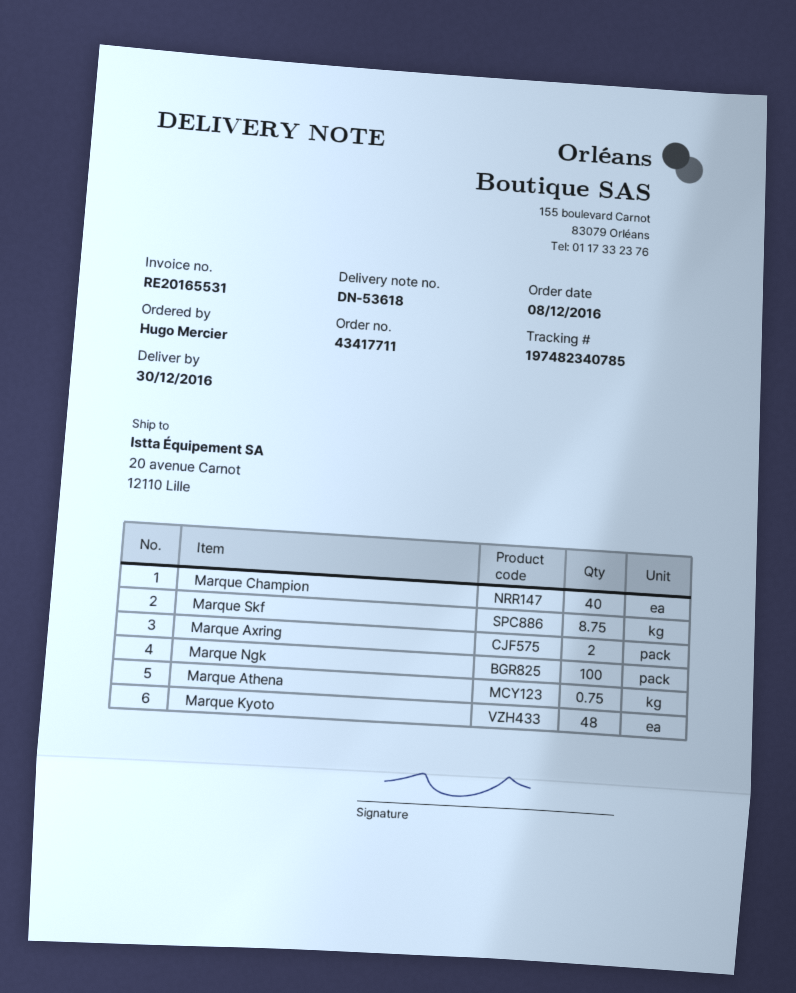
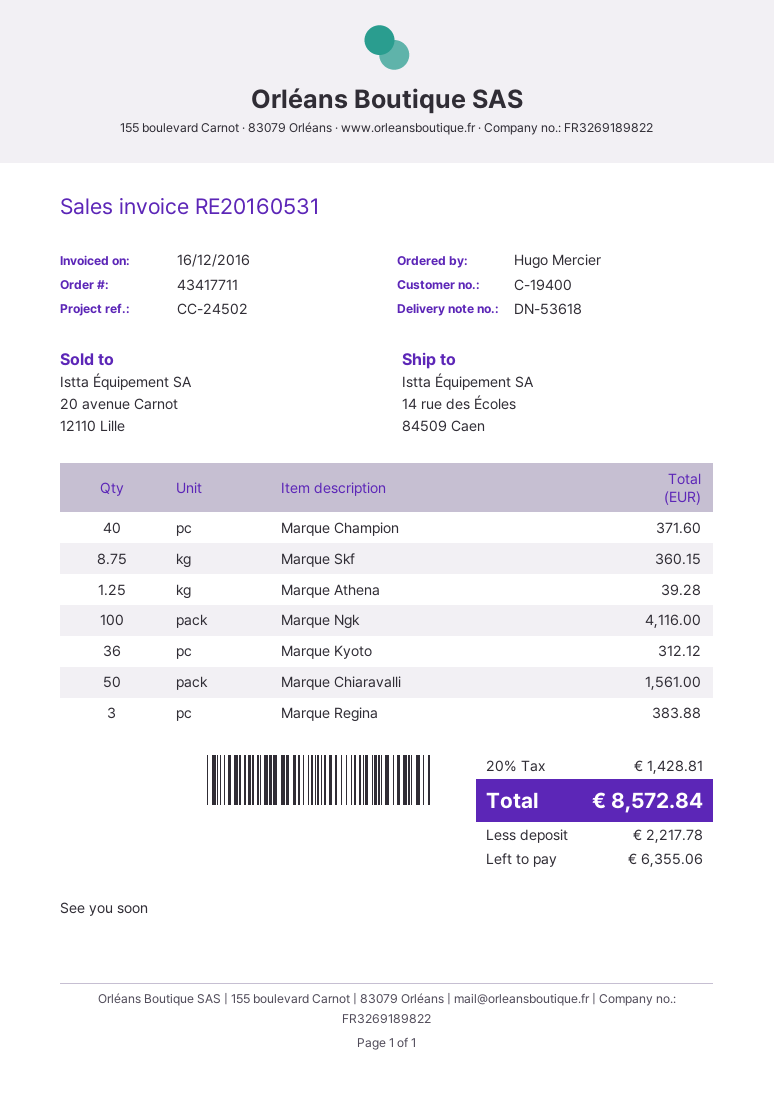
invoice number: RE20165531 -> RE20160531
ship to: 20 avenue Carnot, 12110 Lille -> 14 rue des Écoles, 84509 Caen
Marque Axring: 2 -> none
Marque Athena: 0.75 -> 1.25
Marque Kyoto: 48 -> 36
Marque Chiaravalli: none -> 50
Marque Regina: none -> 3

